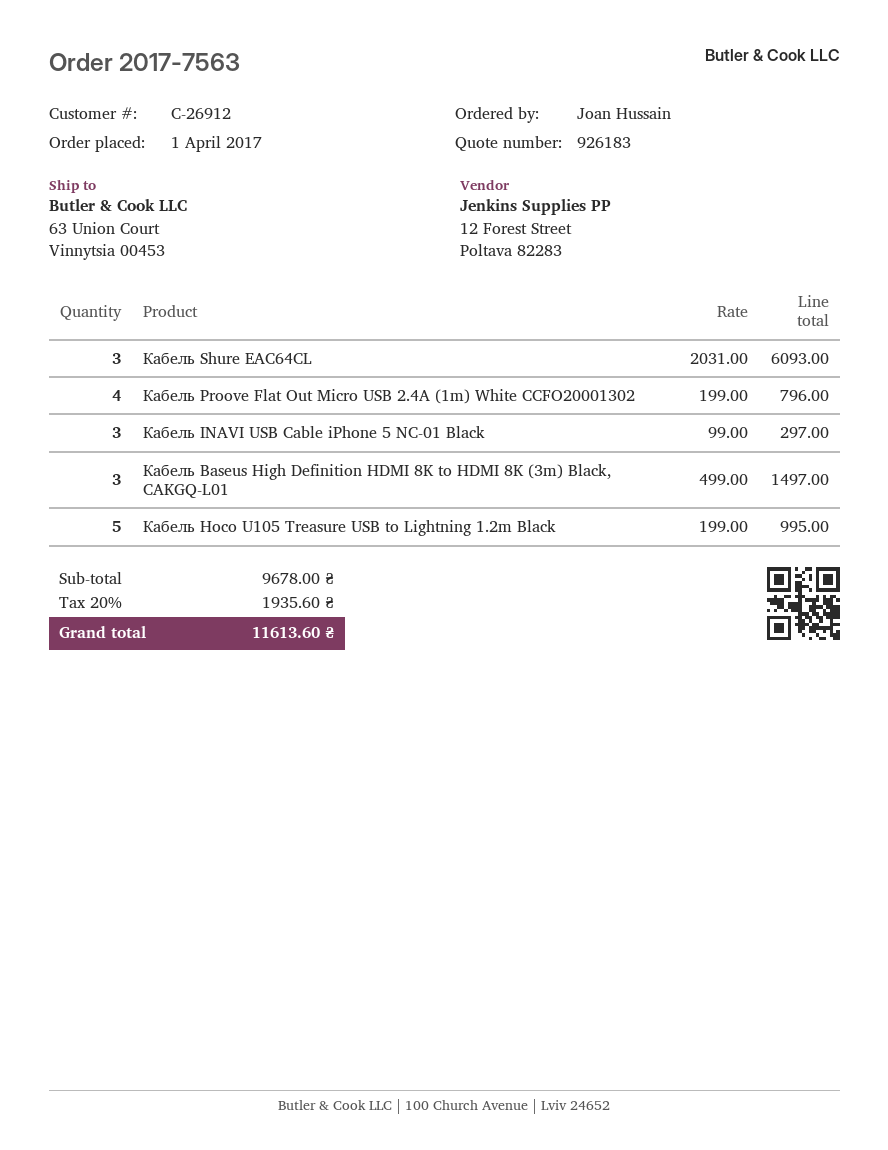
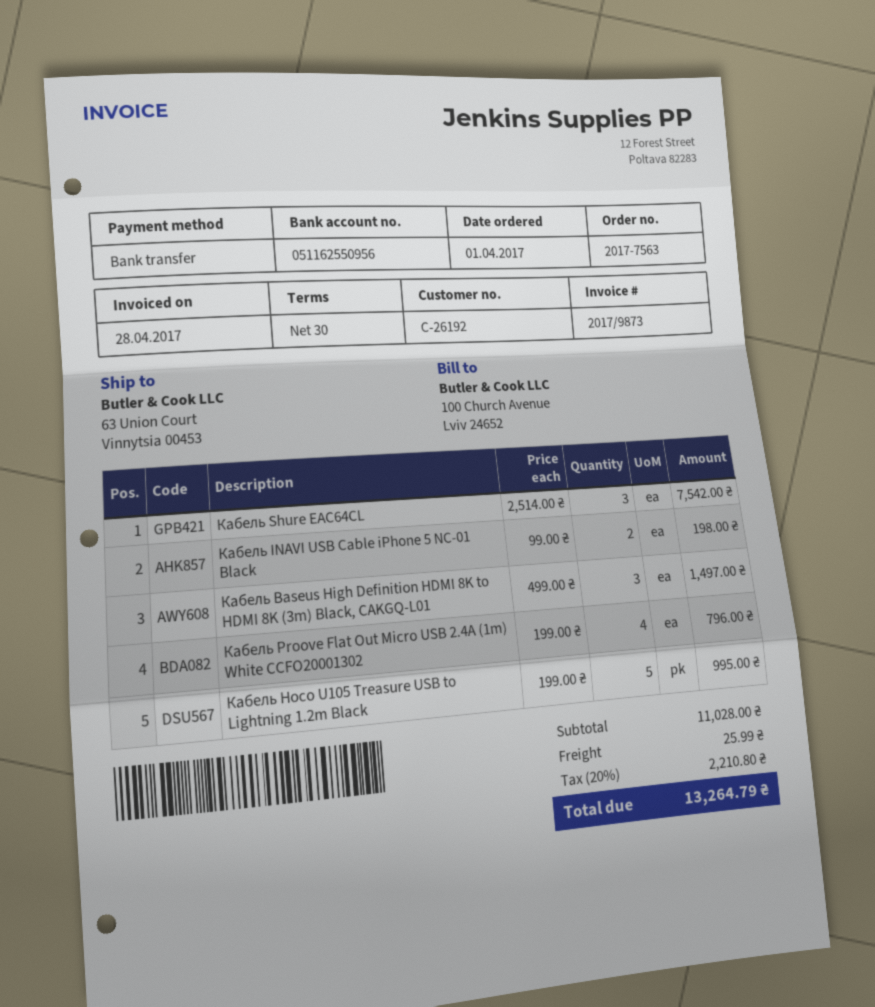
customer number: C-26912 -> C-26192
Кабель Shure EAC64CL: 3 x 2031.00 = 6093.00 -> 3 x 2514.00 = 7542.00
Кабель INAVI USB Cable iPhone 5 NC-01 Black: 3 x 99.00 = 297.00 -> 2 x 99.00 = 198.00
subtotal: 9678.00 -> 11028.00
shipping: none -> 25.99
tax: 20% = 1935.60 -> 20% = 2210.80
total: 11613.60 -> 13264.79

